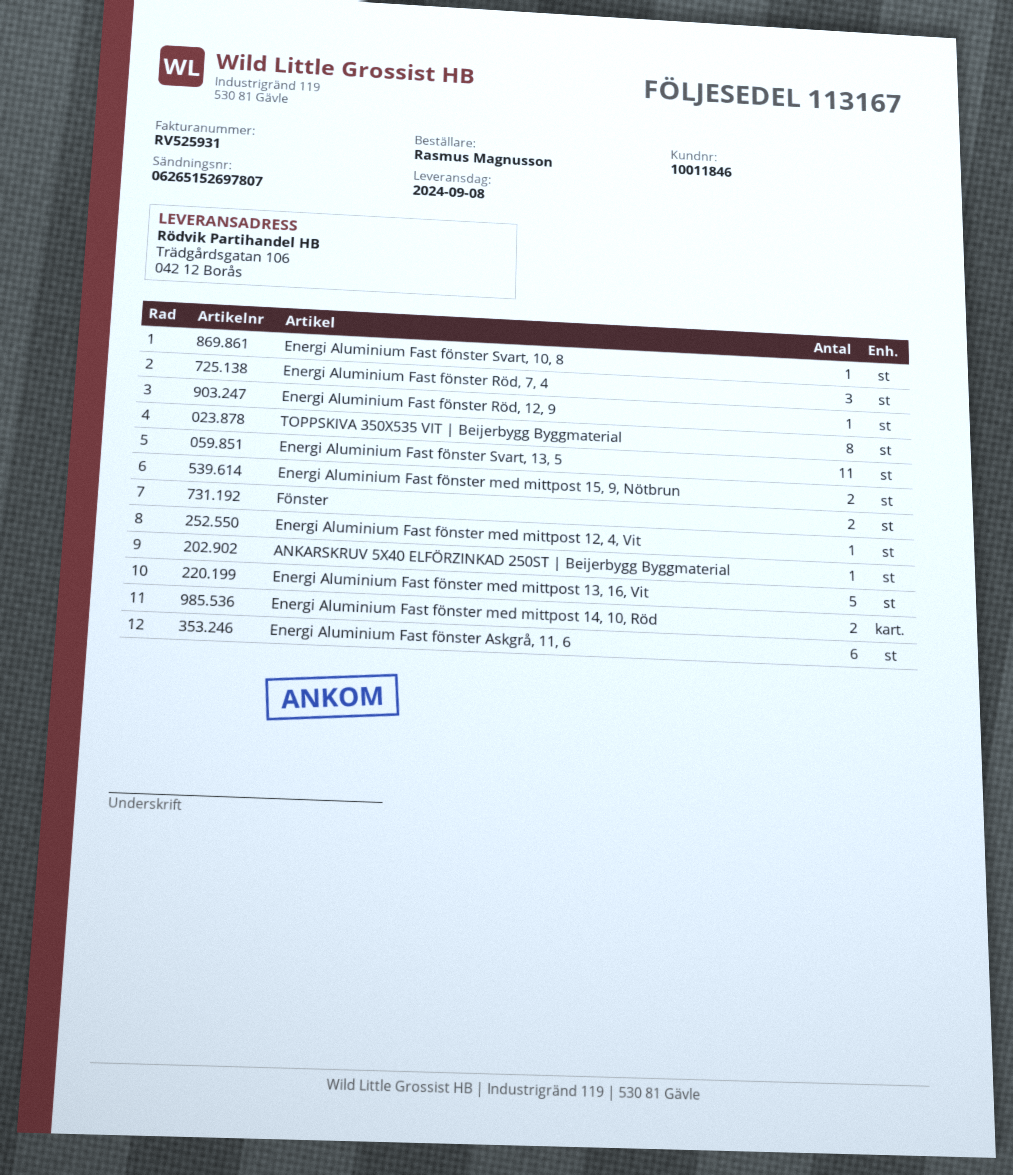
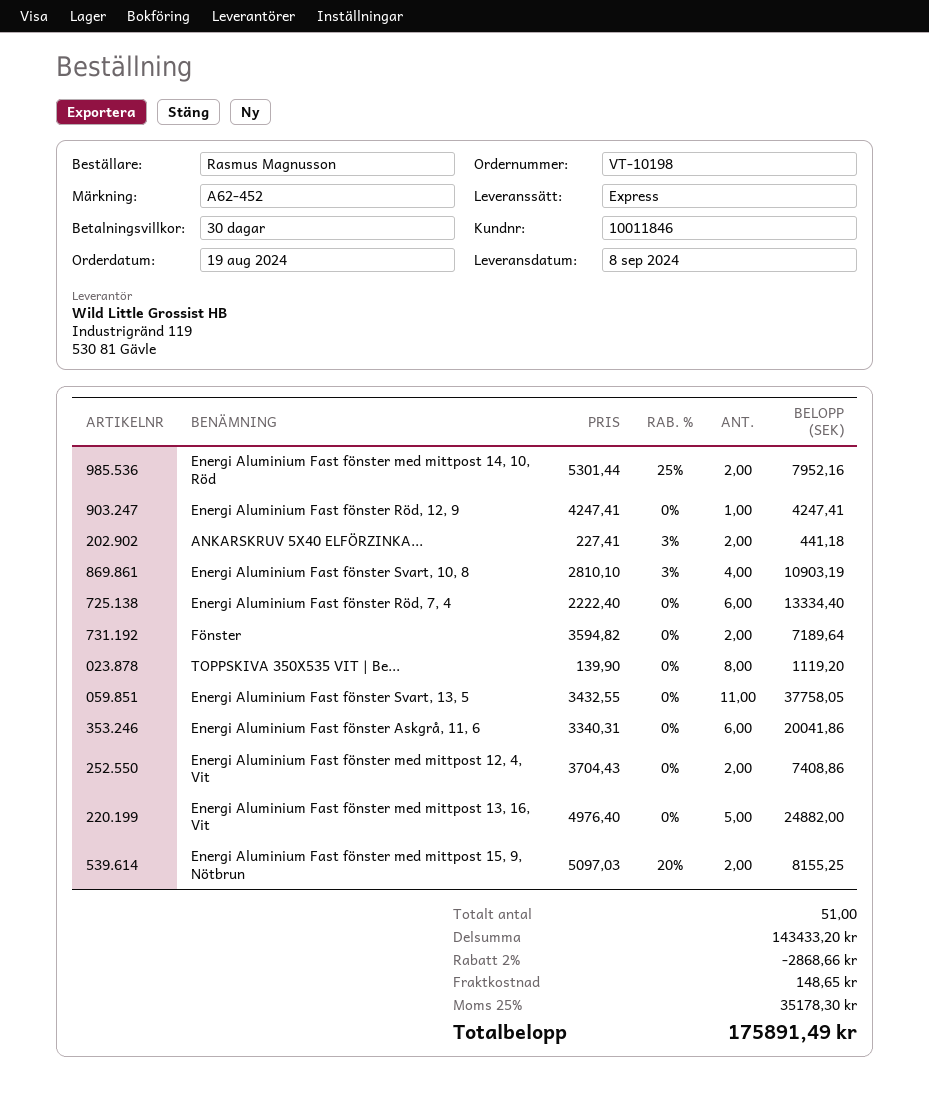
Energi Aluminium Fast fönster Svart, 10, 8: 1 -> 4
Energi Aluminium Fast fönster Röd, 7, 4: 3 -> 6
Energi Aluminium Fast fönster med mittpost 12, 4, Vit: 1 -> 2
ANKARSKRUV 5X40 ELFÖRZINKAD 250ST | Beijerbygg Byggmaterial: 1 -> 2

